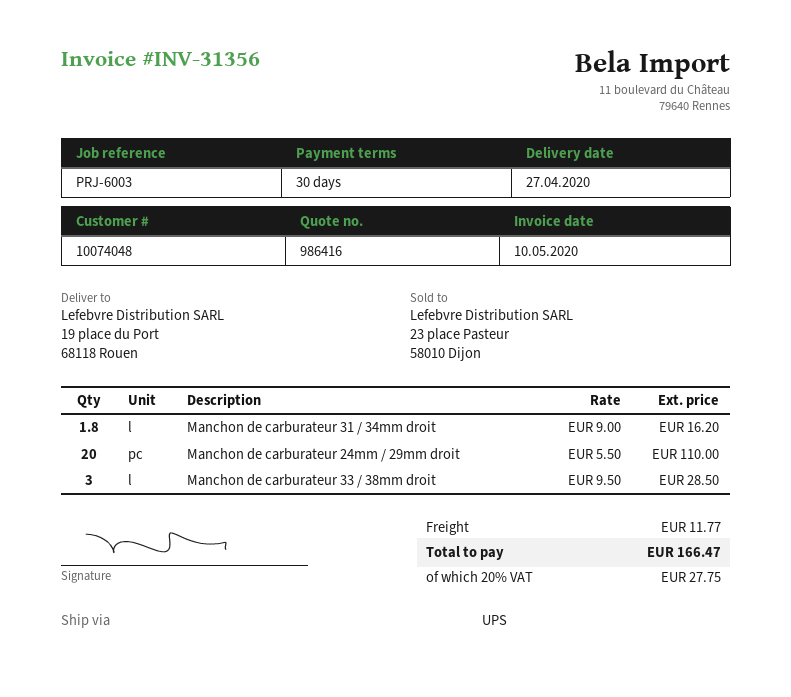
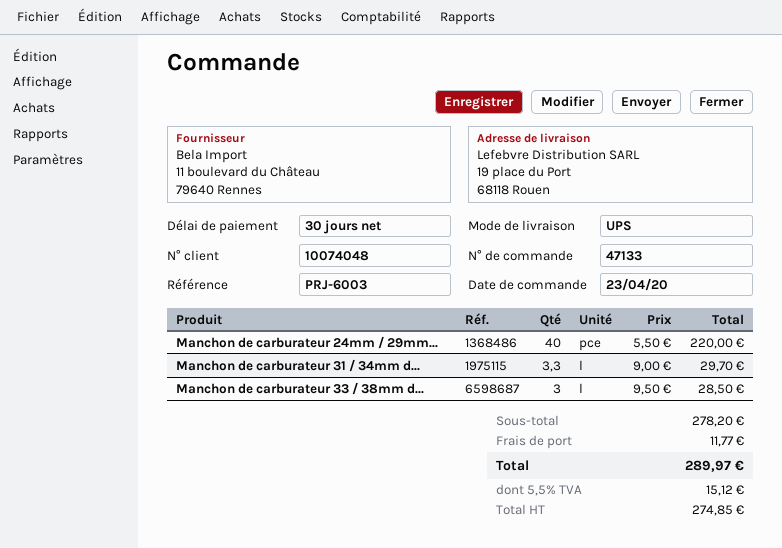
Manchon de carburateur 31 / 34mm droit: 1.8 x 9.00 = 16.20 -> 3.3 x 9.00 = 29.70
Manchon de carburateur 24mm / 29mm droit: 20 x 5.50 = 110.00 -> 40 x 5.50 = 220.00
tax: 20% = 27.75 -> 5.5% = 15.12
total: 166.47 -> 289.97

